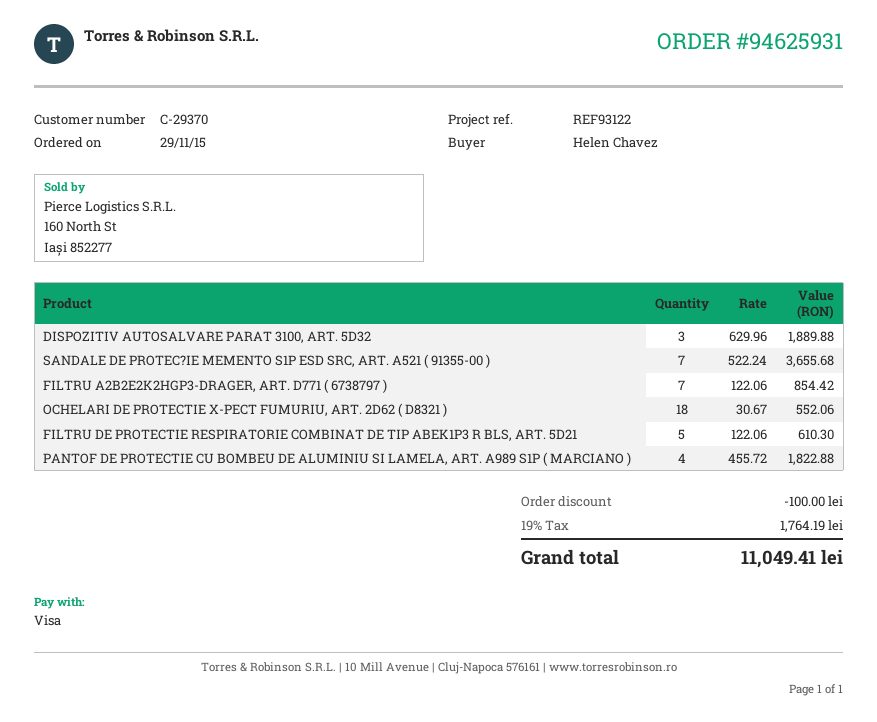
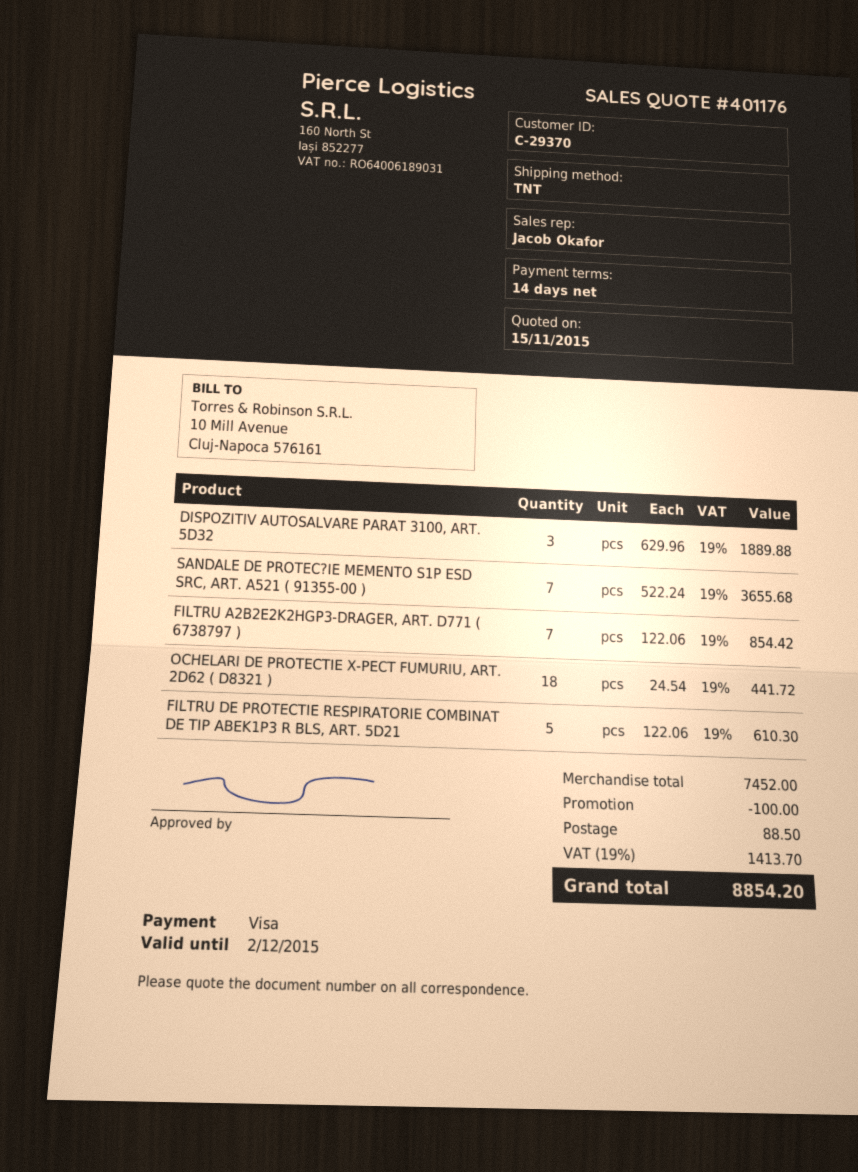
OCHELARI DE PROTECTIE X-PECT FUMURIU, ART. 2D62 ( D8321 ): 18 x 30.67 = 552.06 -> 18 x 24.54 = 441.72
PANTOF DE PROTECTIE CU BOMBEU DE ALUMINIU SI LAMELA, ART. A989 S1P ( MARCIANO ): 4 x 455.72 = 1822.88 -> none
shipping: none -> 88.50
tax: 19% = 1764.19 -> 19% = 1413.70
total: 11049.41 -> 8854.20

